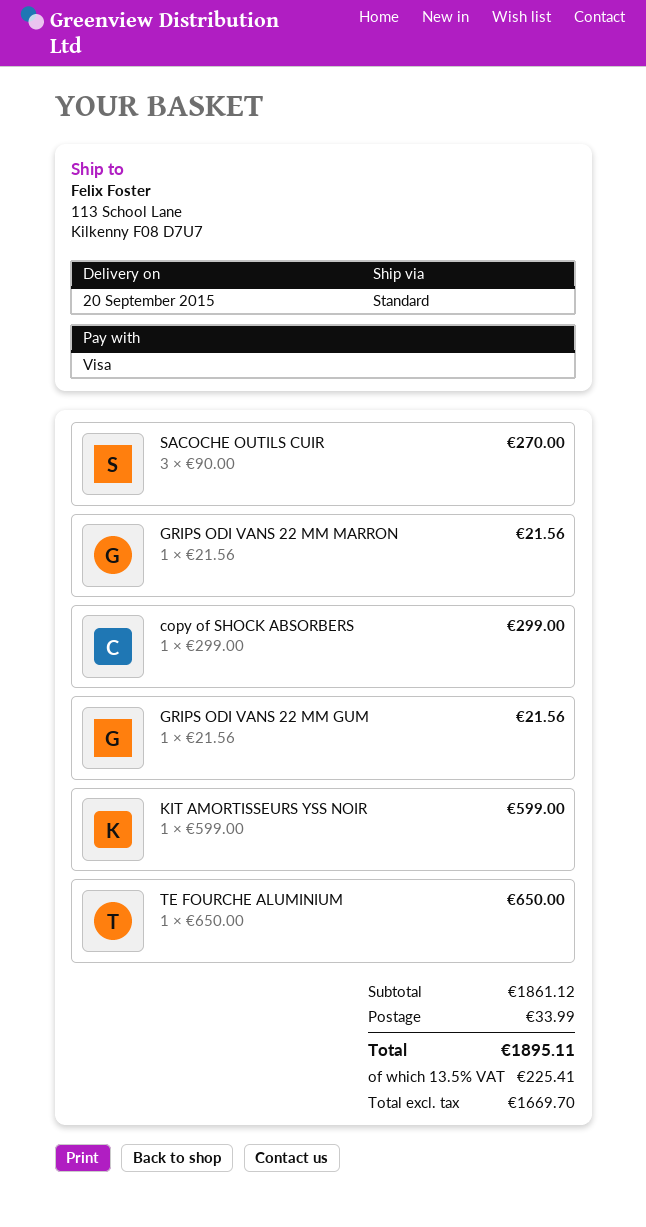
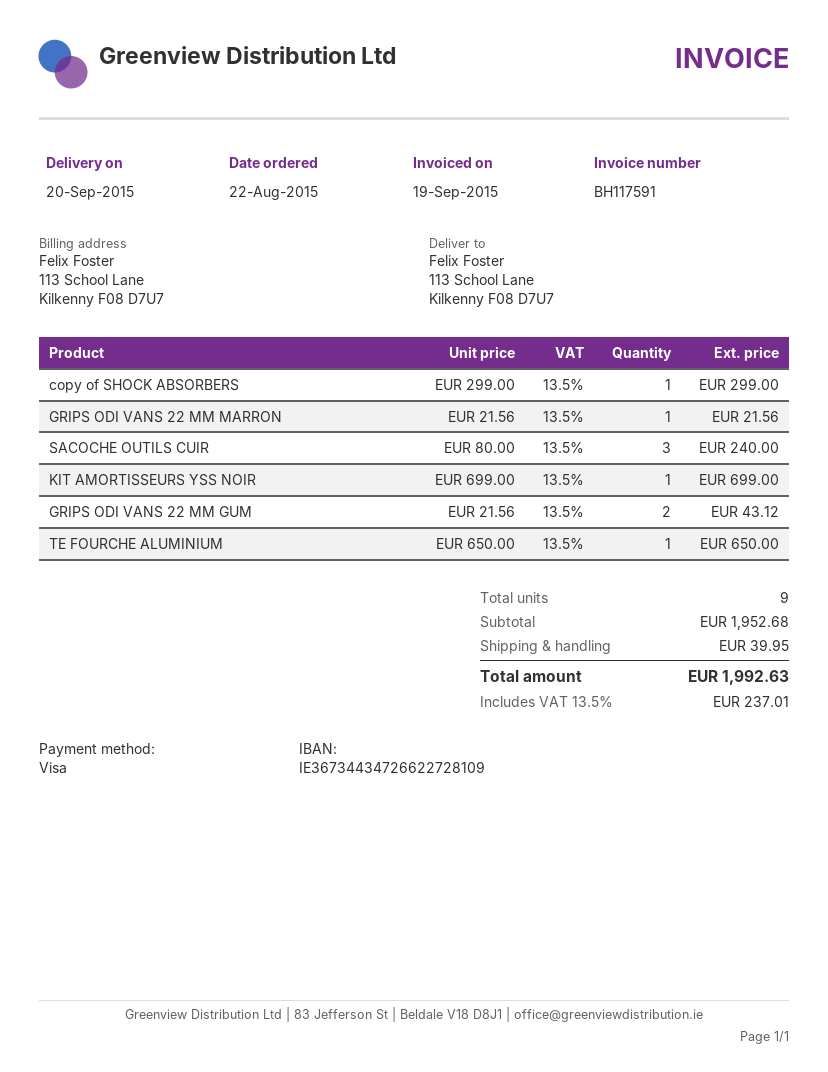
SACOCHE OUTILS CUIR: 3 x 90.00 = 270.00 -> 3 x 80.00 = 240.00
GRIPS ODI VANS 22 MM GUM: 1 x 21.56 = 21.56 -> 2 x 21.56 = 43.12
KIT AMORTISSEURS YSS NOIR: 1 x 599.00 = 599.00 -> 1 x 699.00 = 699.00
subtotal: 1861.12 -> 1952.68
shipping: 33.99 -> 39.95
tax: 13.5% = 225.41 -> 13.5% = 237.01
total: 1895.11 -> 1992.63

